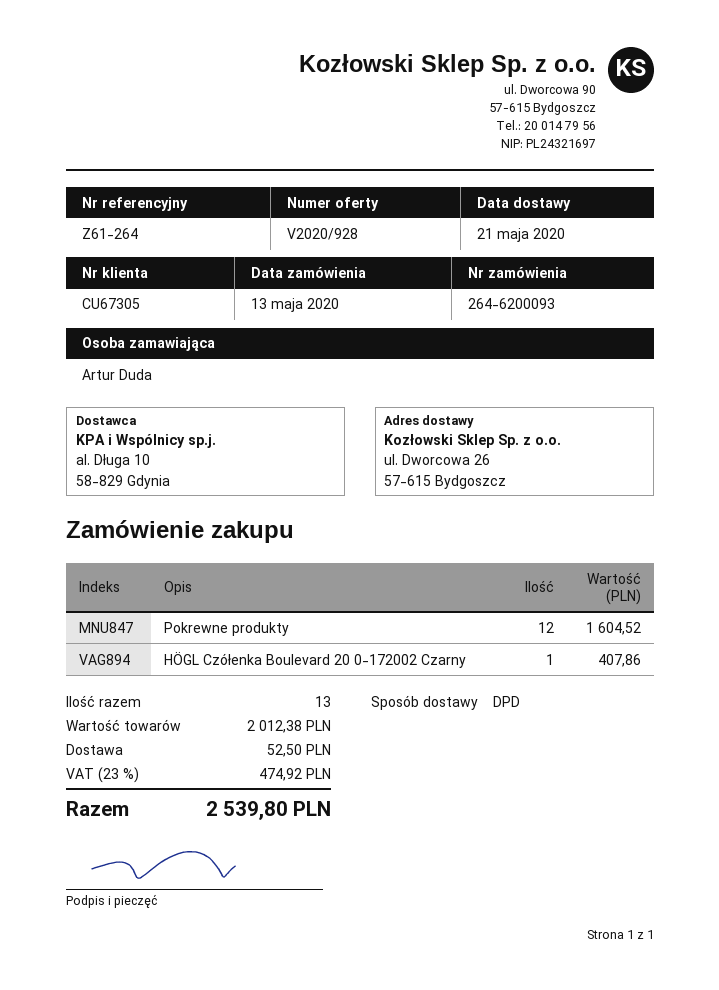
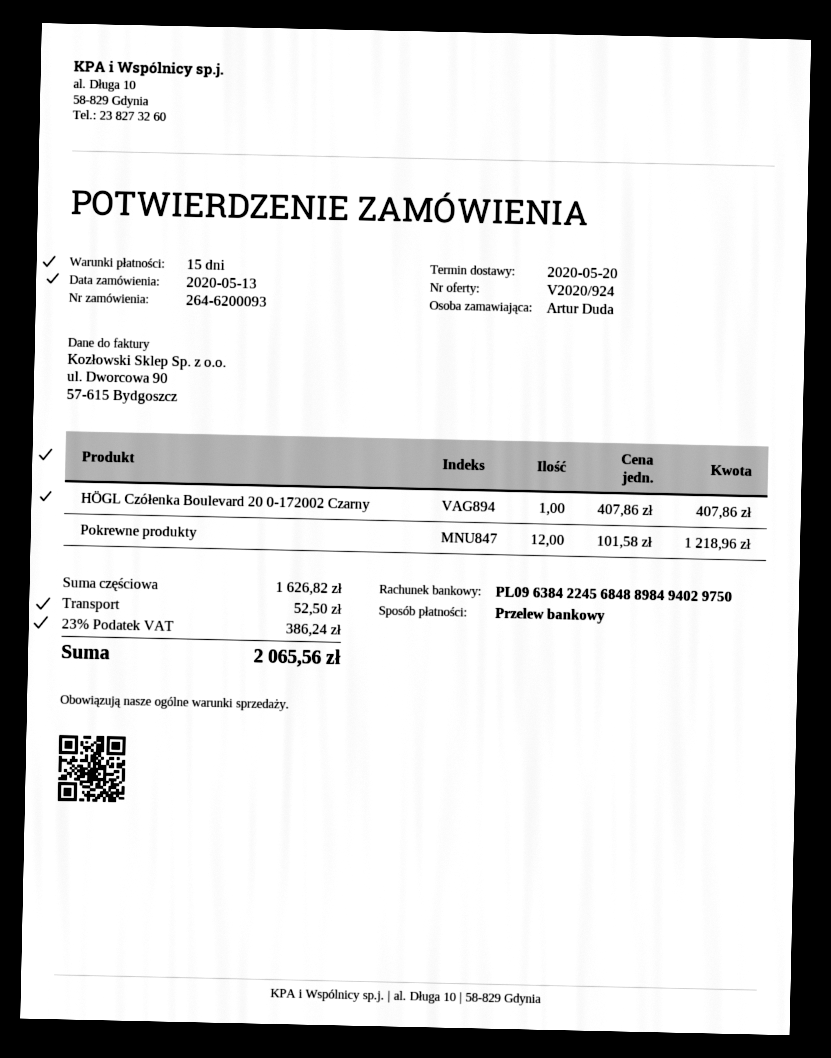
quote number: V2020/928 -> V2020/924
delivery date: 2020-05-21 -> 2020-05-20
Pokrewne produkty: 12 for 1604.52 -> 12 for 1218.96
subtotal: 2012.38 -> 1626.82
tax: 23% = 474.92 -> 23% = 386.24
total: 2539.80 -> 2065.56

